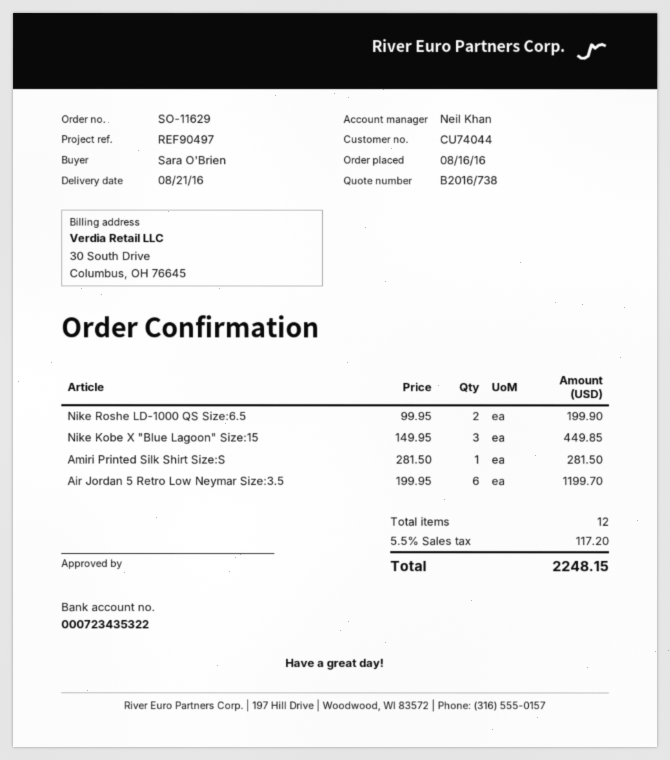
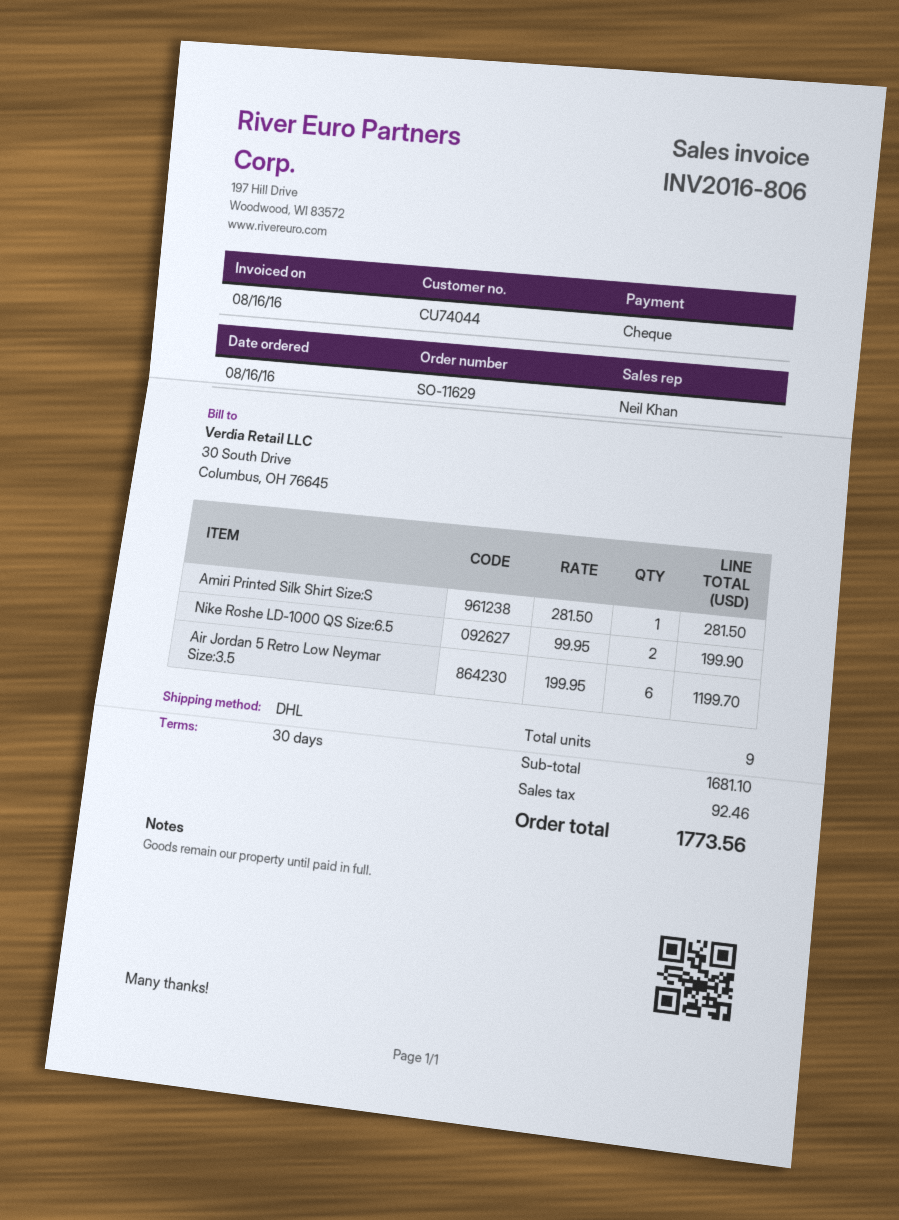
Nike Kobe X "Blue Lagoon" Size:15: 3 x 149.95 = 449.85 -> none
total quantity: 12 -> 9
tax: 117.20 -> 92.46
total: 2248.15 -> 1773.56

